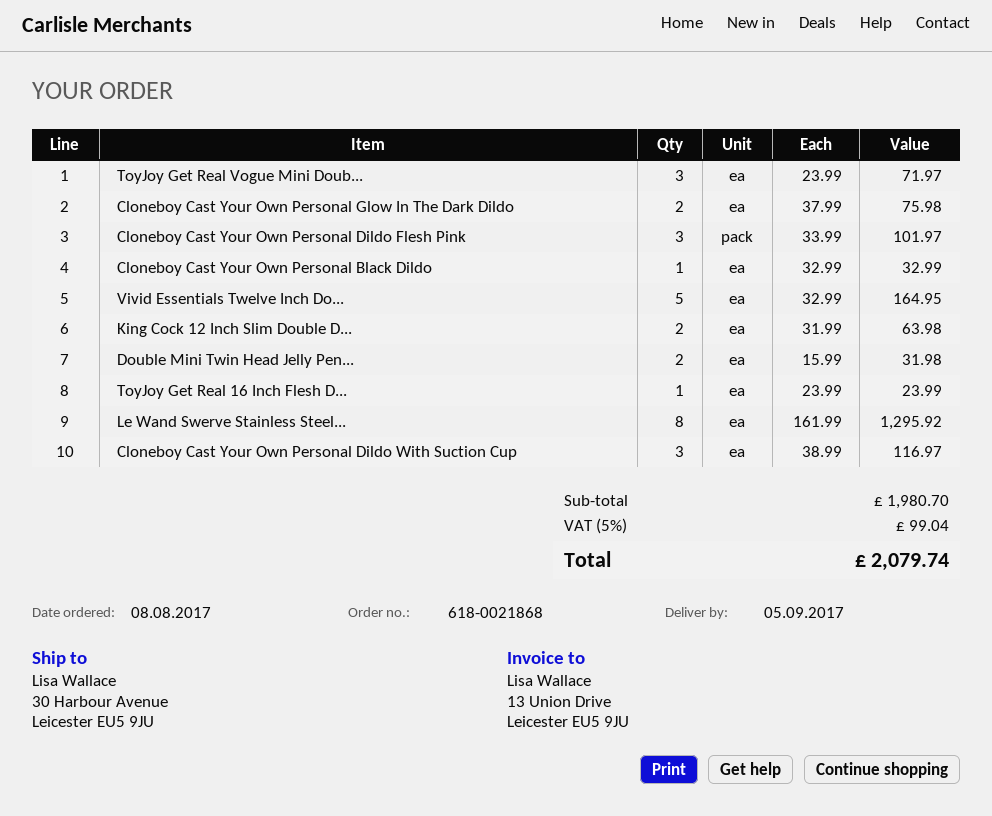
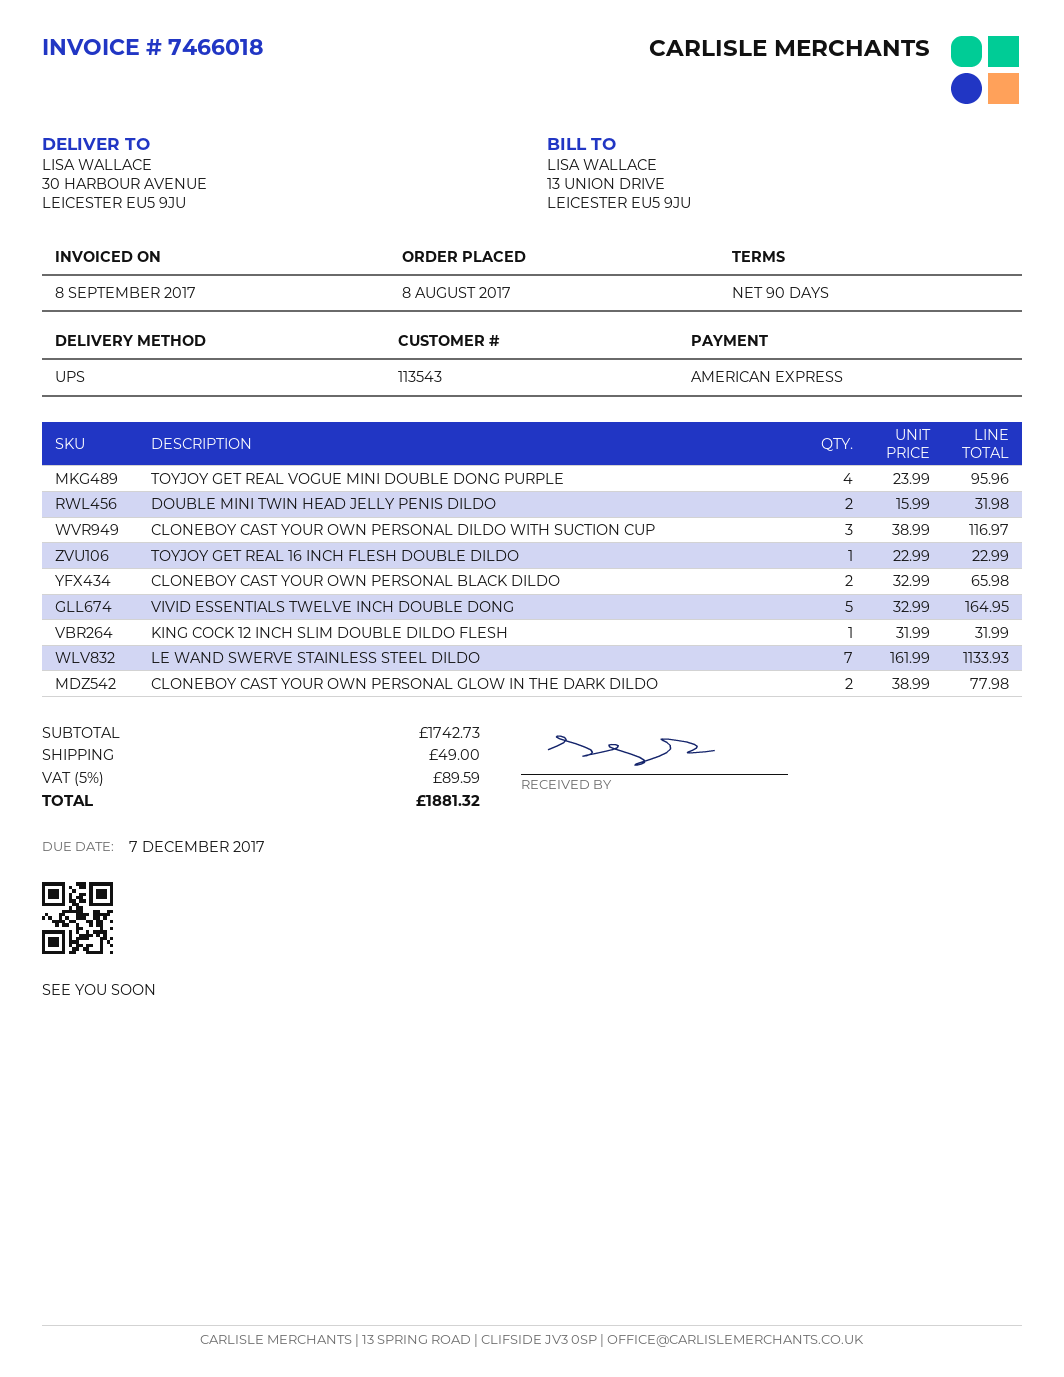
ToyJoy Get Real Vogue Mini Doub...: 3 x 23.99 = 71.97 -> 4 x 23.99 = 95.96
Cloneboy Cast Your Own Personal Glow In The Dark Dildo: 2 x 37.99 = 75.98 -> 2 x 38.99 = 77.98
Cloneboy Cast Your Own Personal Dildo Flesh Pink: 3 x 33.99 = 101.97 -> none
Cloneboy Cast Your Own Personal Black Dildo: 1 x 32.99 = 32.99 -> 2 x 32.99 = 65.98
King Cock 12 Inch Slim Double D...: 2 x 31.99 = 63.98 -> 1 x 31.99 = 31.99
ToyJoy Get Real 16 Inch Flesh D...: 1 x 23.99 = 23.99 -> 1 x 22.99 = 22.99
Le Wand Swerve Stainless Steel...: 8 x 161.99 = 1295.92 -> 7 x 161.99 = 1133.93
subtotal: 1980.70 -> 1742.73
shipping: none -> 49.00
tax: 5% = 99.04 -> 5% = 89.59
total: 2079.74 -> 1881.32

